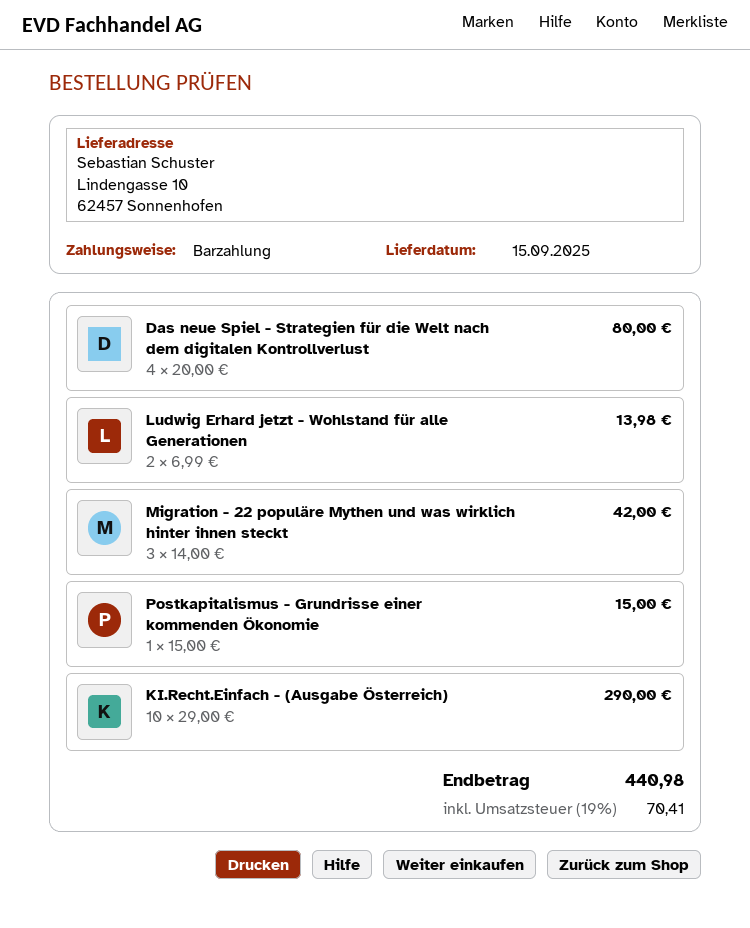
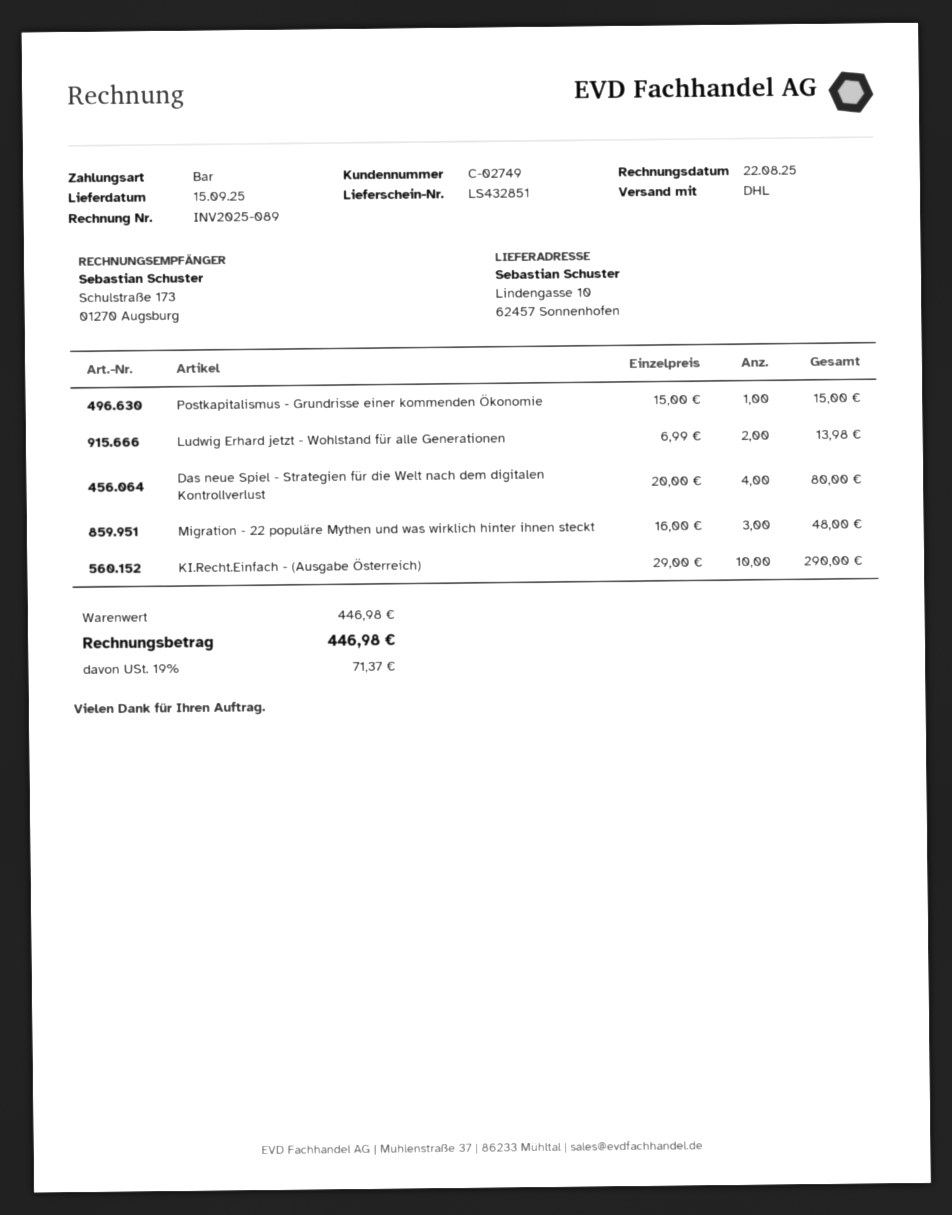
Migration - 22 populäre Mythen und was wirklich hinter ihnen steckt: 3 x 14.00 = 42.00 -> 3 x 16.00 = 48.00
tax: 19% = 70.41 -> 19% = 71.37
total: 440.98 -> 446.98

